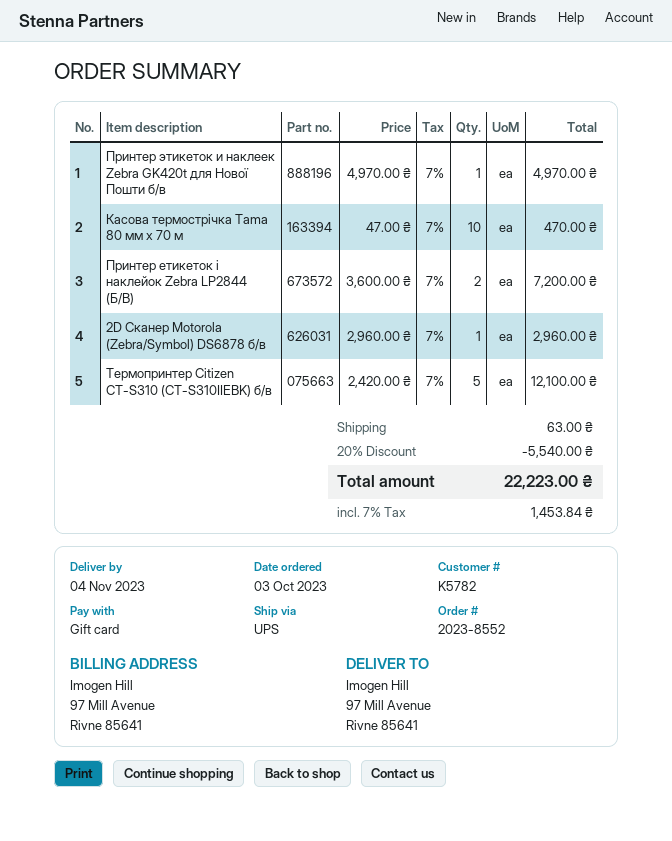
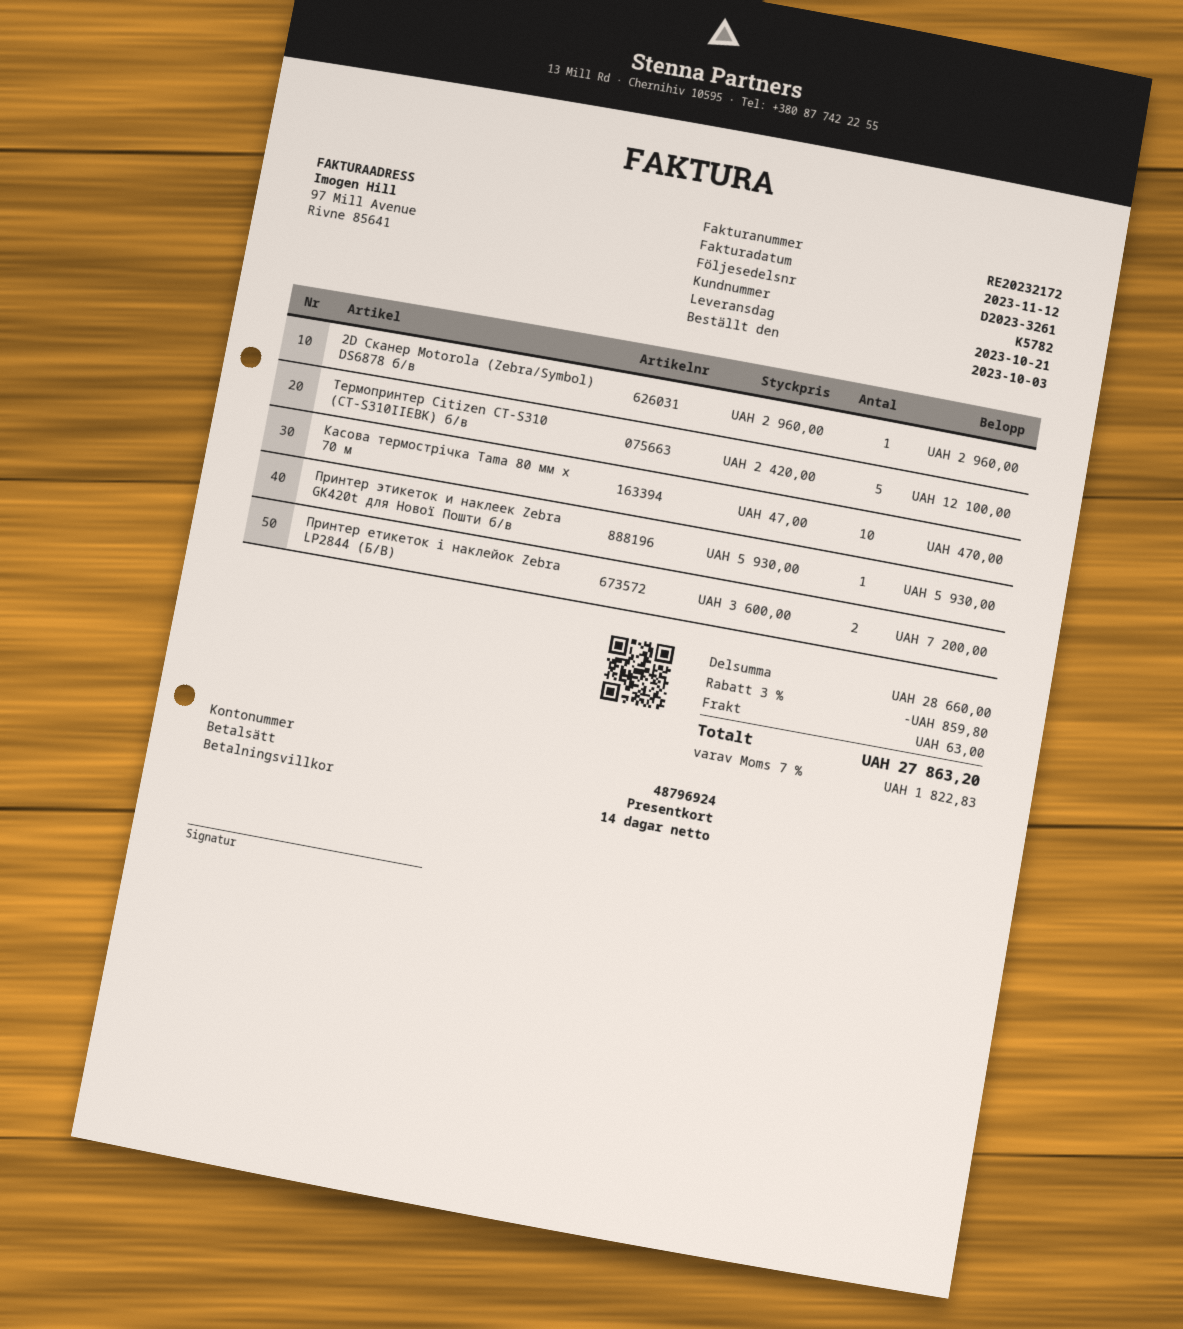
delivery date: 2023-11-04 -> 2023-10-21
Принтер этикеток и наклеек Zebra GK420t для Нової Пошти б/в: 1 x 4970.00 = 4970.00 -> 1 x 5930.00 = 5930.00
discount: 20% = 5540.00 -> 3% = 859.80
tax: 7% = 1453.84 -> 7% = 1822.83
total: 22223.00 -> 27863.20

